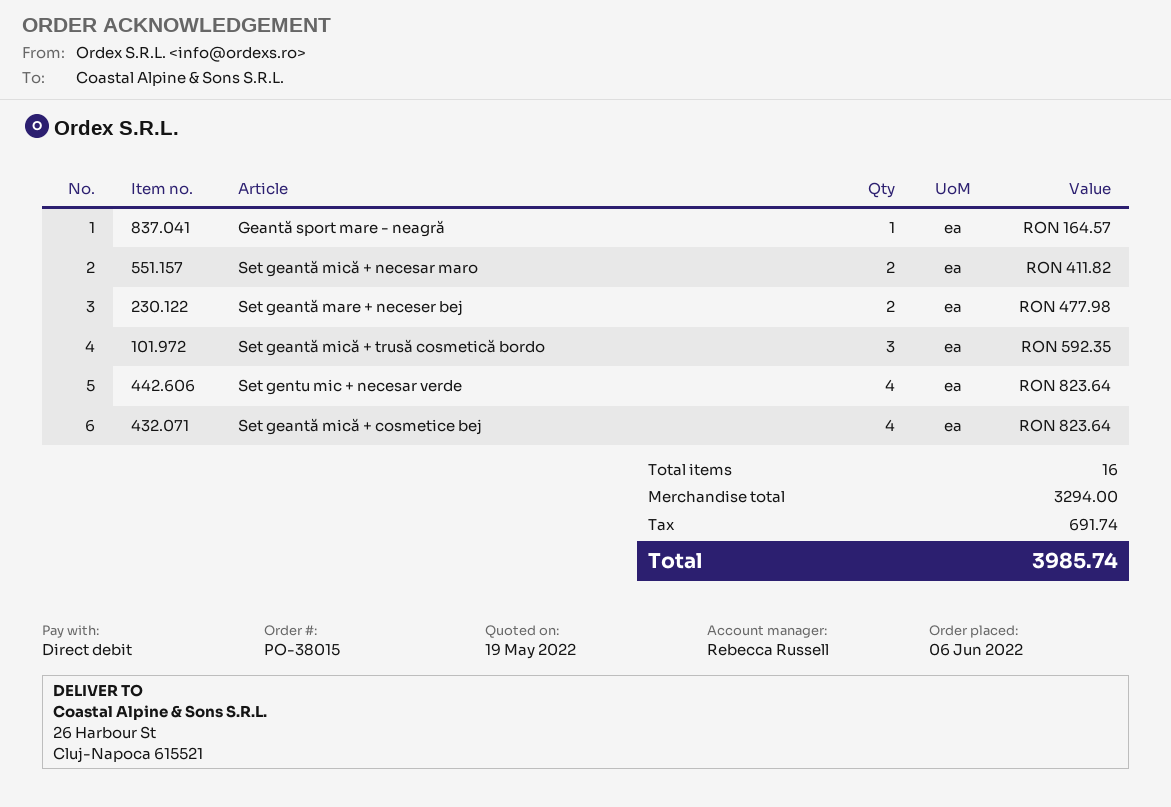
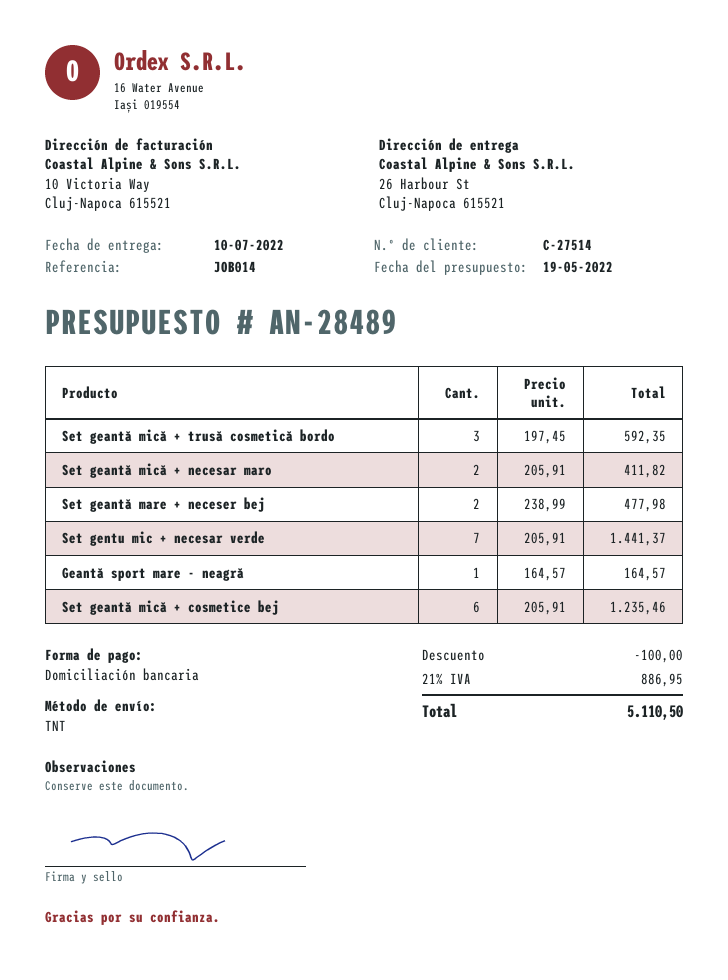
Set gentu mic + necesar verde: 4 for 823.64 -> 7 for 1441.37
Set geantă mică + cosmetice bej: 4 for 823.64 -> 6 for 1235.46
discount: none -> 100.00
tax: 691.74 -> 886.95
total: 3985.74 -> 5110.50

